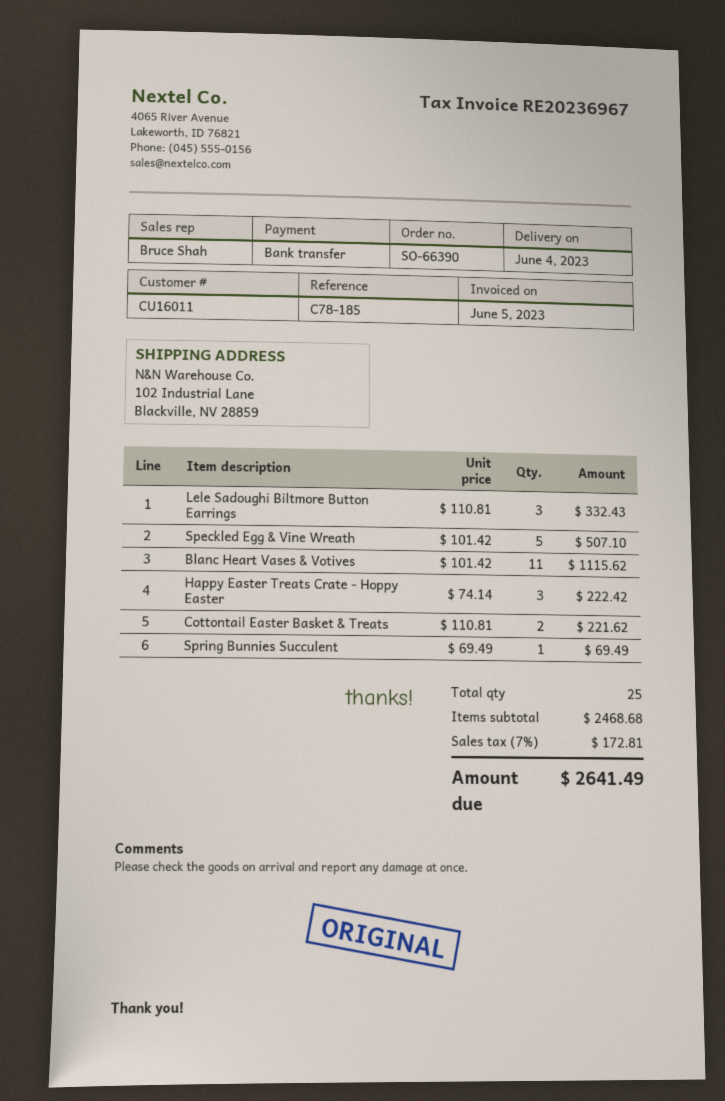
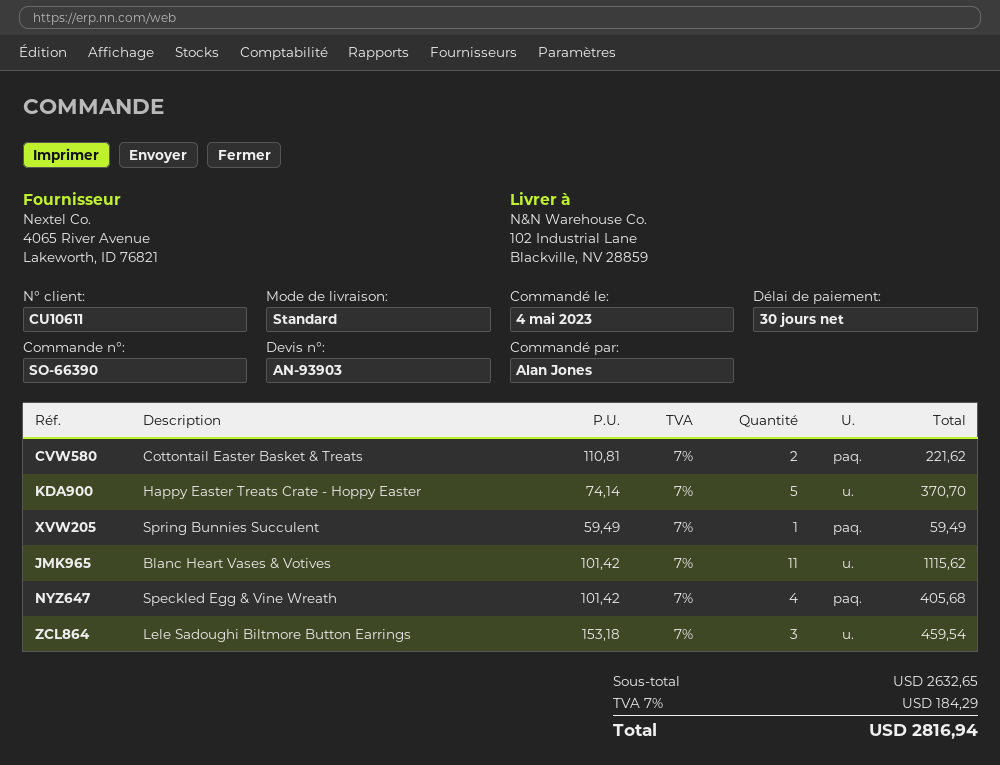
customer number: CU16011 -> CU10611
Lele Sadoughi Biltmore Button Earrings: 3 x 110.81 = 332.43 -> 3 x 153.18 = 459.54
Speckled Egg & Vine Wreath: 5 x 101.42 = 507.10 -> 4 x 101.42 = 405.68
Happy Easter Treats Crate - Hoppy Easter: 3 x 74.14 = 222.42 -> 5 x 74.14 = 370.70
Spring Bunnies Succulent: 1 x 69.49 = 69.49 -> 1 x 59.49 = 59.49
subtotal: 2468.68 -> 2632.65
tax: 7% = 172.81 -> 7% = 184.29
total: 2641.49 -> 2816.94

